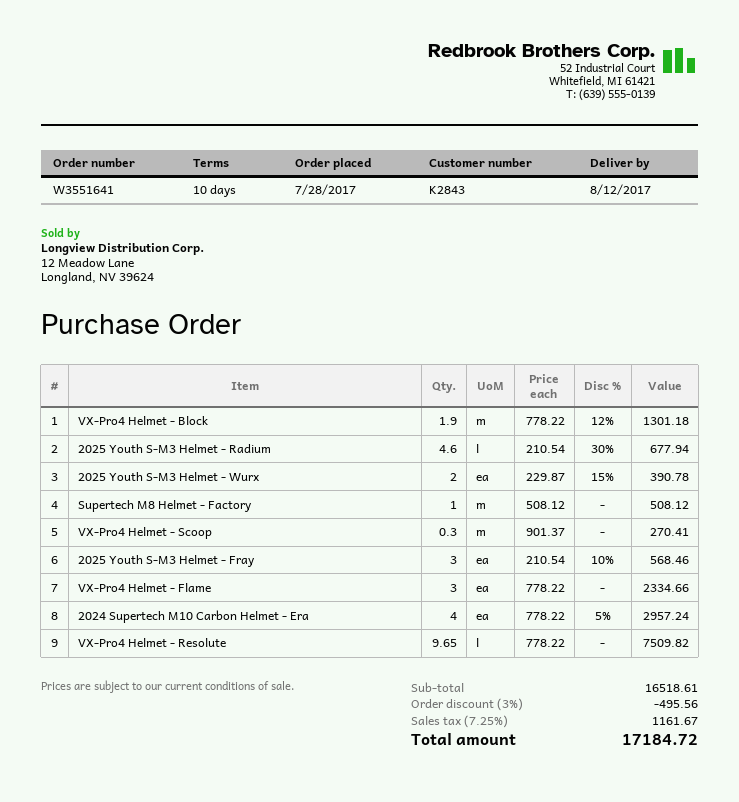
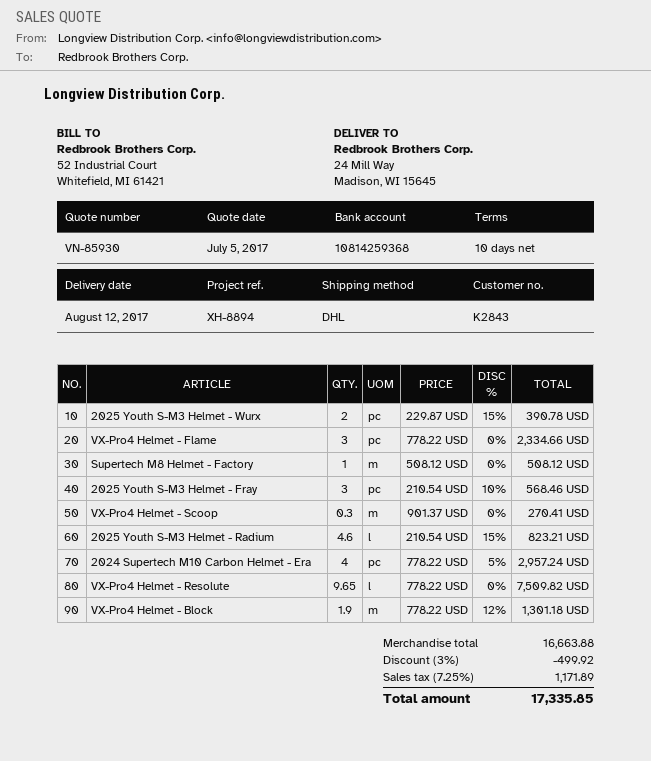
2025 Youth S-M3 Helmet - Radium: 4.6 x 210.54 - 30% = 677.94 -> 4.6 x 210.54 - 15% = 823.21
subtotal: 16518.61 -> 16663.88
discount: 3% = 495.56 -> 3% = 499.92
tax: 7.25% = 1161.67 -> 7.25% = 1171.89
total: 17184.72 -> 17335.85

